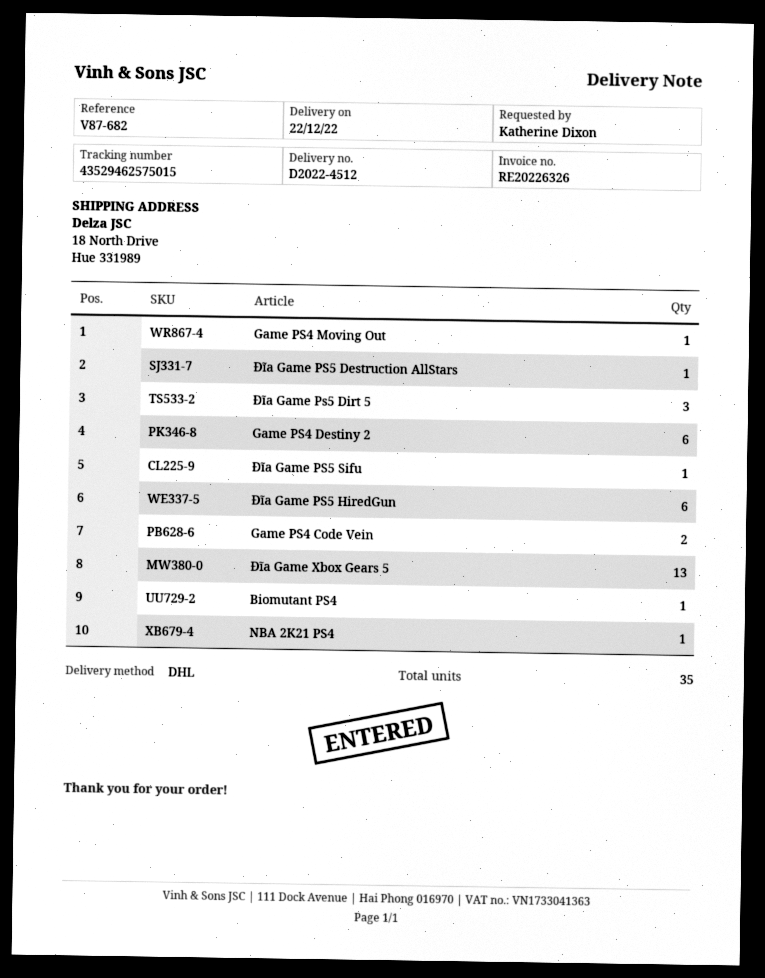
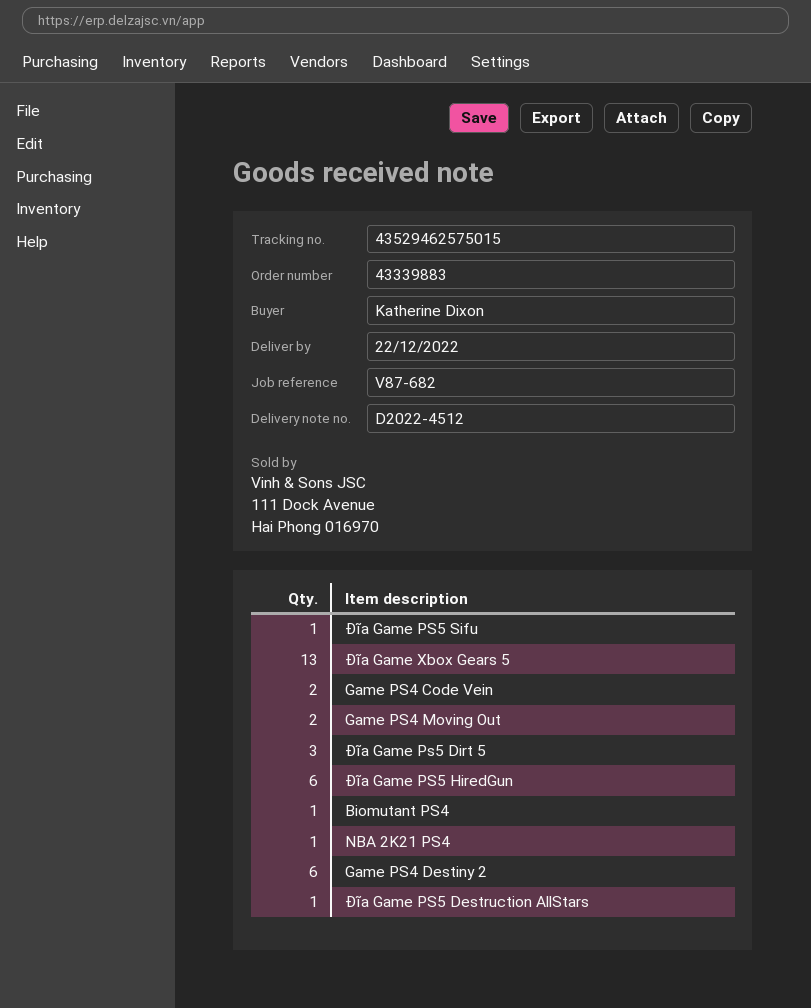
Game PS4 Moving Out: 1 -> 2

